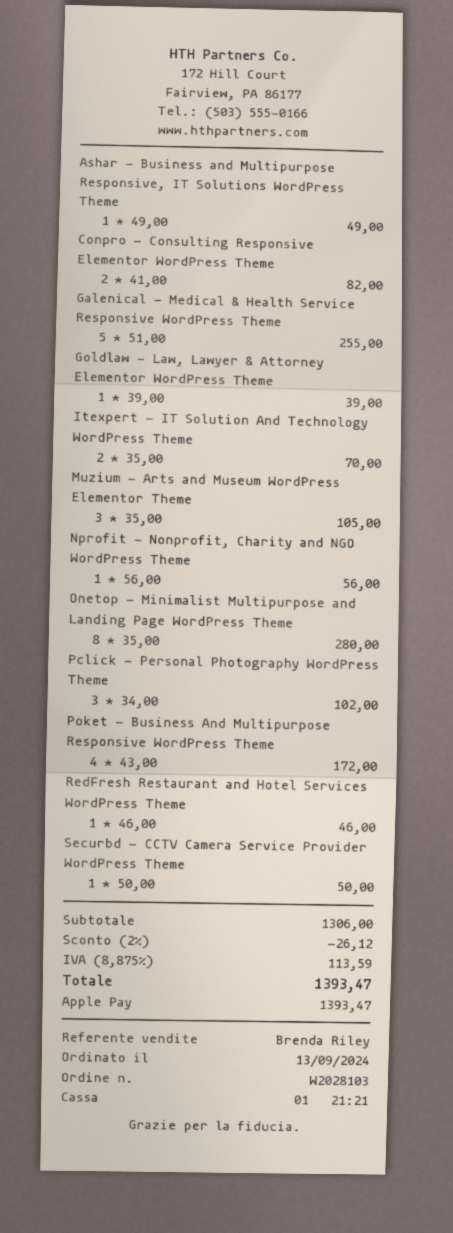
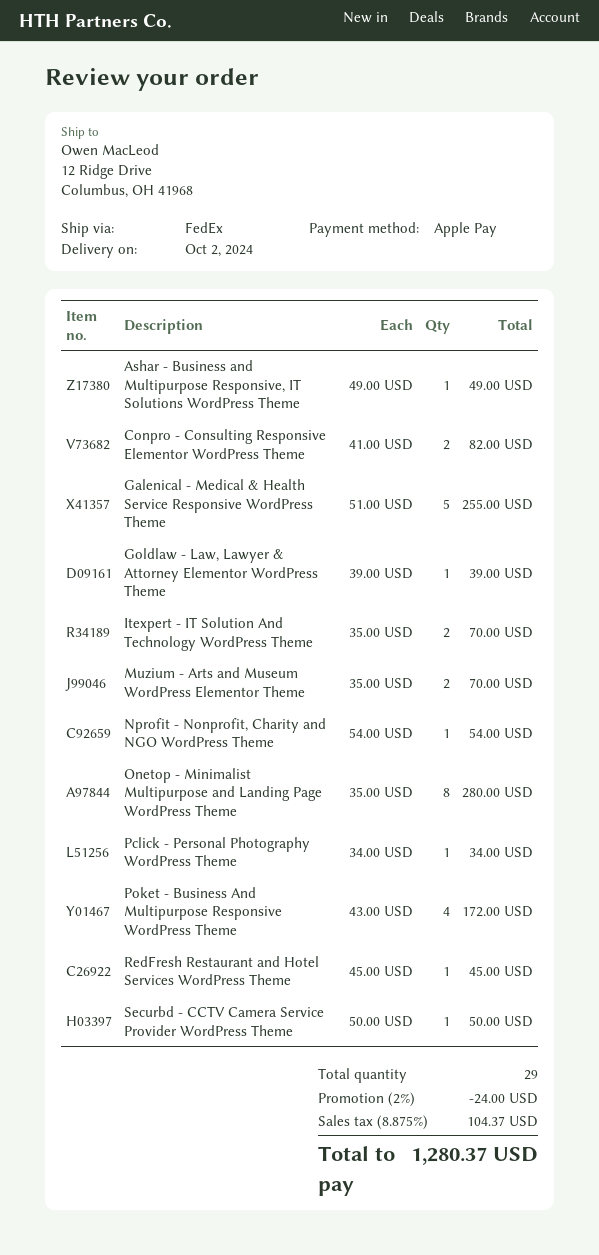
Muzium - Arts and Museum WordPress Elementor Theme: 3 x 35.00 = 105.00 -> 2 x 35.00 = 70.00
Nprofit - Nonprofit, Charity and NGO WordPress Theme: 1 x 56.00 = 56.00 -> 1 x 54.00 = 54.00
Pclick - Personal Photography WordPress Theme: 3 x 34.00 = 102.00 -> 1 x 34.00 = 34.00
RedFresh Restaurant and Hotel Services WordPress Theme: 1 x 46.00 = 46.00 -> 1 x 45.00 = 45.00
discount: 2% = 26.12 -> 2% = 24.00
tax: 8.875% = 113.59 -> 8.875% = 104.37
total: 1393.47 -> 1280.37

